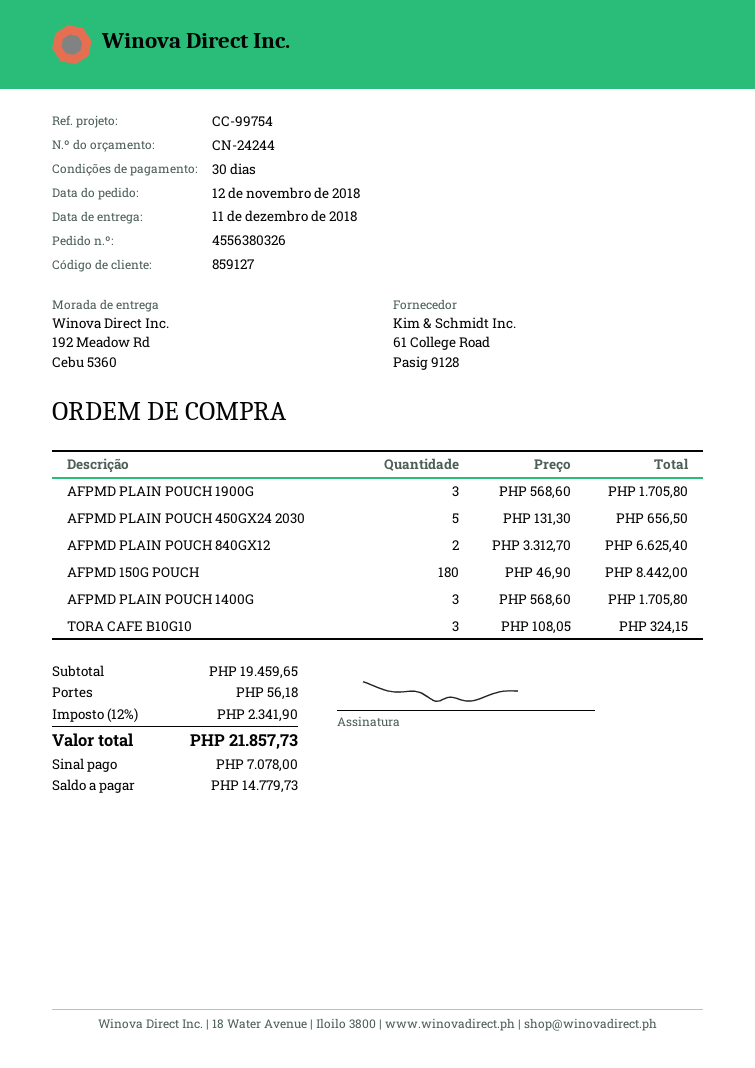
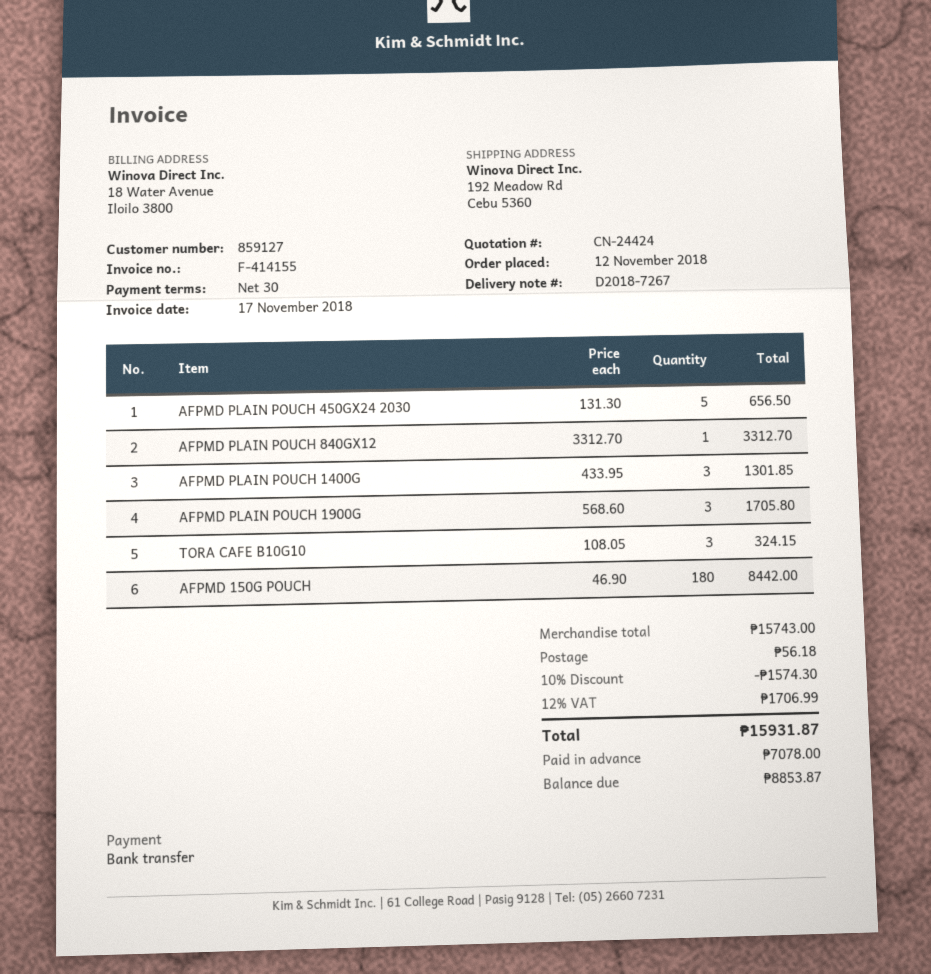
quote number: CN-24244 -> CN-24424
AFPMD PLAIN POUCH 840GX12: 2 x 3312.70 = 6625.40 -> 1 x 3312.70 = 3312.70
AFPMD PLAIN POUCH 1400G: 3 x 568.60 = 1705.80 -> 3 x 433.95 = 1301.85
subtotal: 19459.65 -> 15743.00
discount: none -> 10% = 1574.30
tax: 12% = 2341.90 -> 12% = 1706.99
total: 21857.73 -> 15931.87
balance: 14779.73 -> 8853.87

